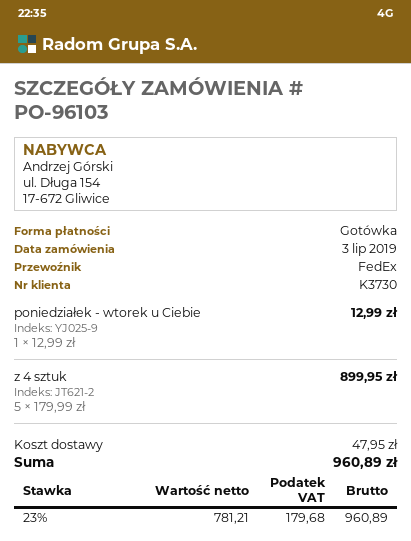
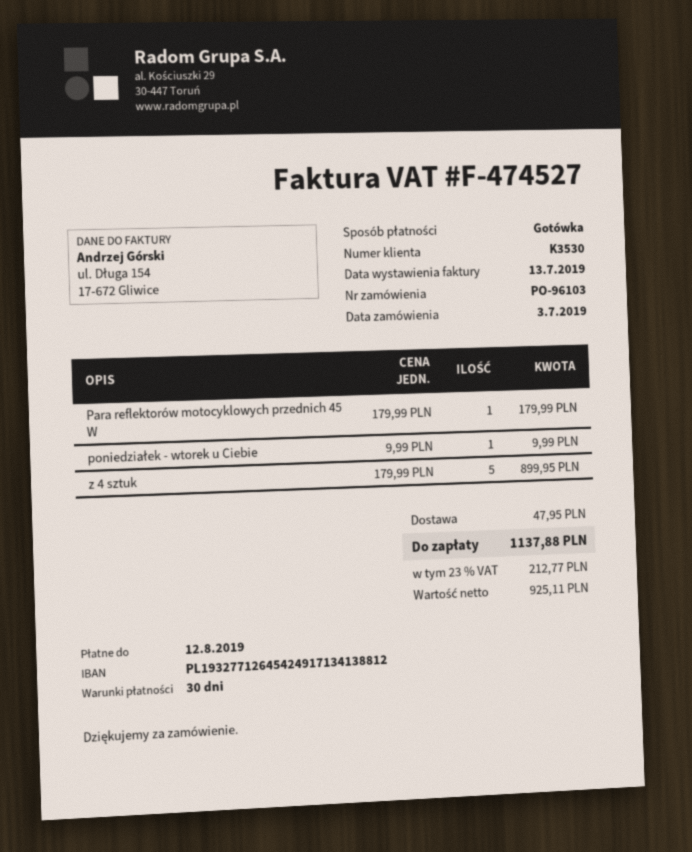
customer number: K3730 -> K3530
poniedziałek - wtorek u Ciebie: 1 x 12.99 = 12.99 -> 1 x 9.99 = 9.99
Para reflektorów motocyklowych przednich 45 W: none -> 1 x 179.99 = 179.99
net: 781.21 -> 925.11
tax: 23% = 179.68 -> 23% = 212.77
total: 960.89 -> 1137.88

